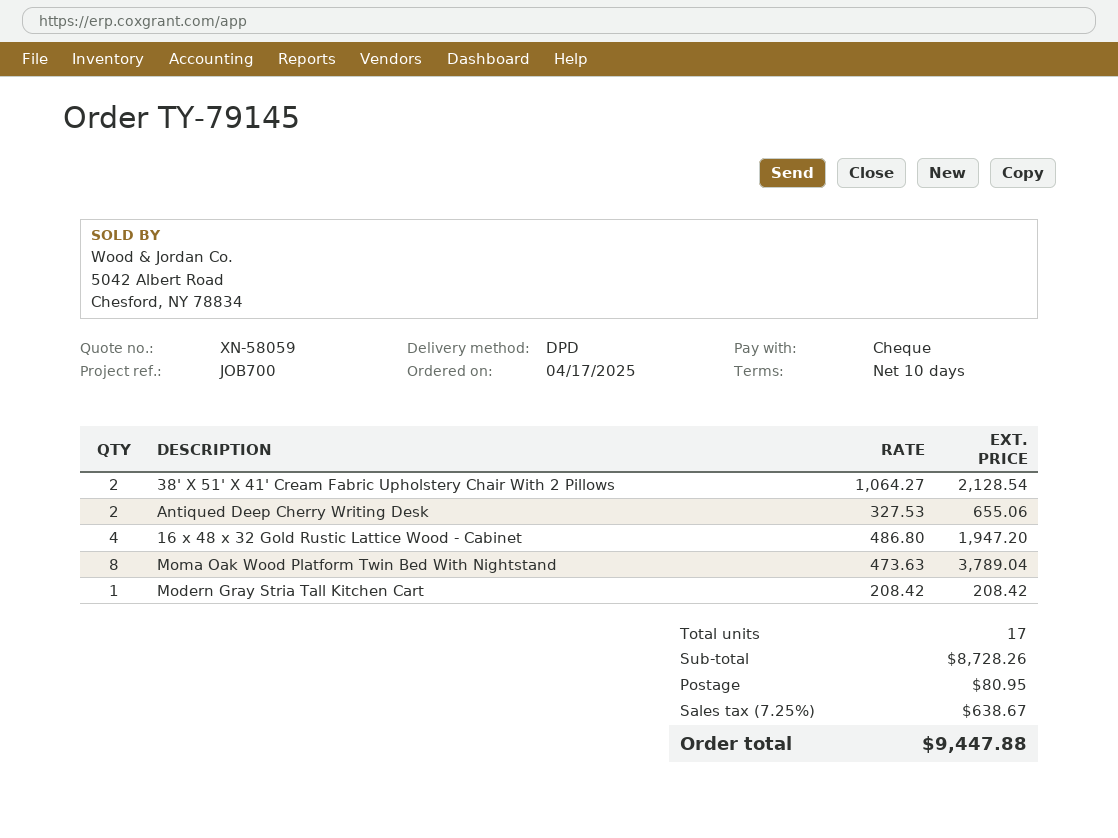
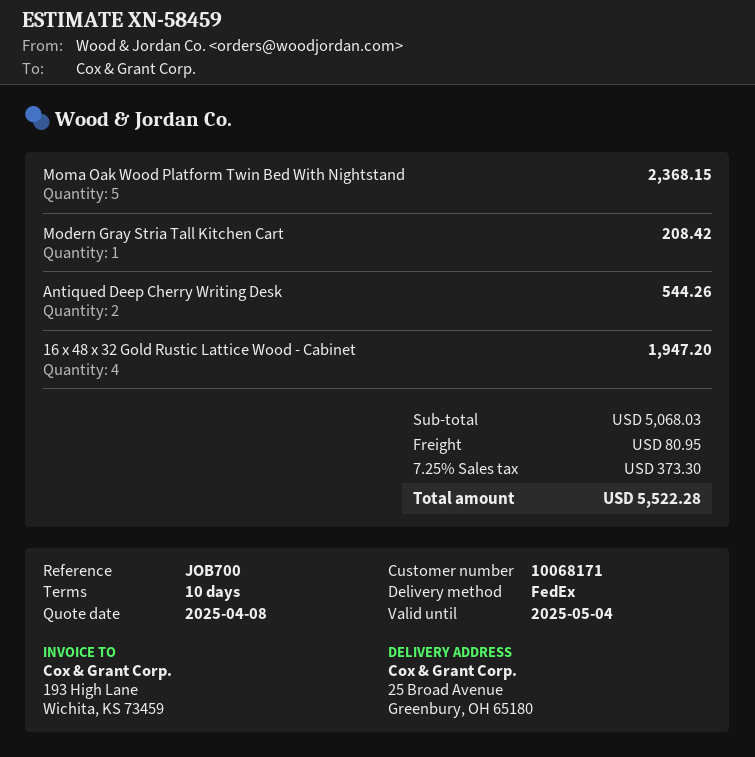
quote number: XN-58059 -> XN-58459
shipping method: DPD -> FedEx
38' X 51' X 41' Cream Fabric Upholstery Chair With 2 Pillows: 2 for 2128.54 -> none
Antiqued Deep Cherry Writing Desk: 2 for 655.06 -> 2 for 544.26
Moma Oak Wood Platform Twin Bed With Nightstand: 8 for 3789.04 -> 5 for 2368.15
subtotal: 8728.26 -> 5068.03
tax: 7.25% = 638.67 -> 7.25% = 373.30
total: 9447.88 -> 5522.28

